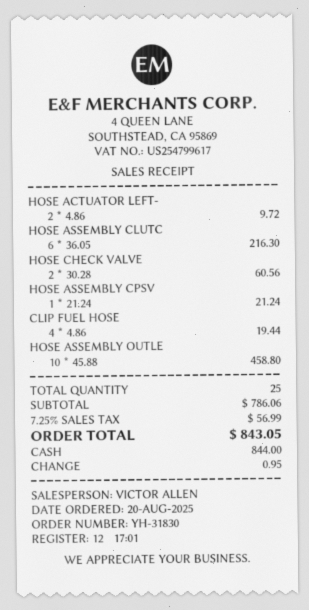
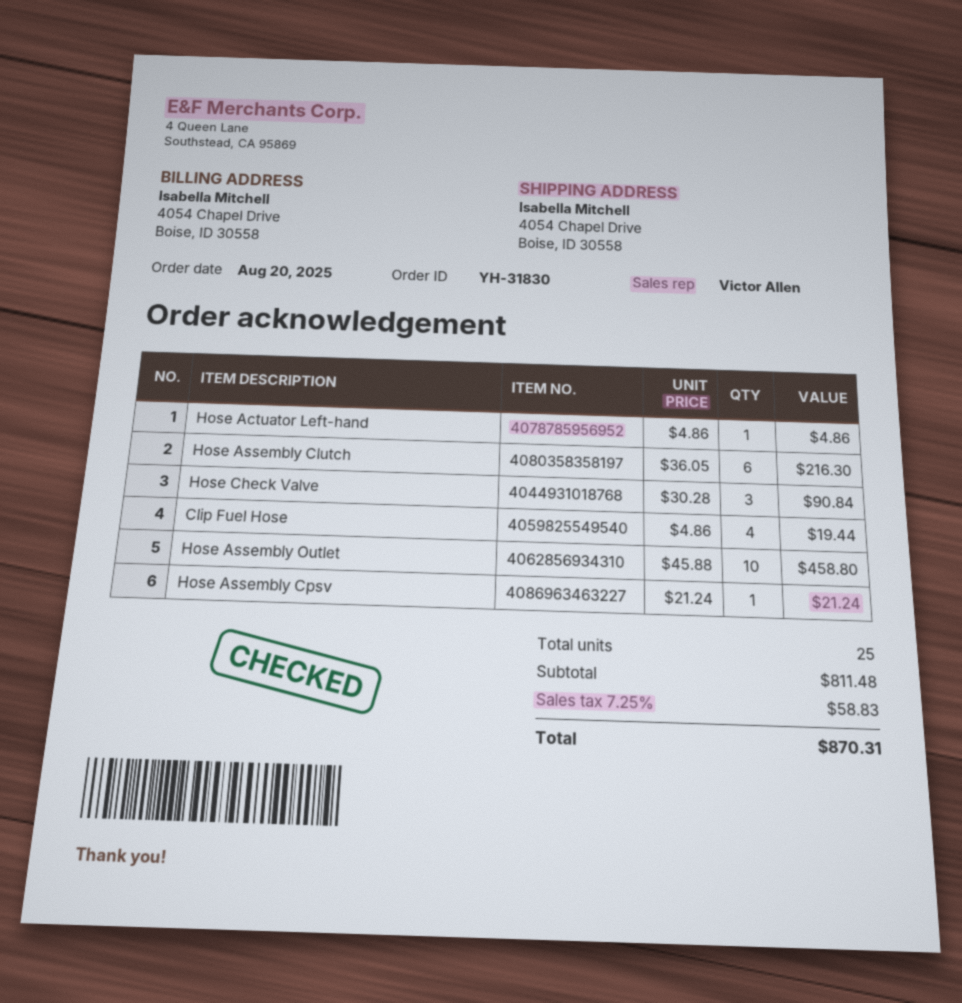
HOSE ACTUATOR LEFT-: 2 x 4.86 = 9.72 -> 1 x 4.86 = 4.86
HOSE CHECK VALVE: 2 x 30.28 = 60.56 -> 3 x 30.28 = 90.84
subtotal: 786.06 -> 811.48
tax: 7.25% = 56.99 -> 7.25% = 58.83
total: 843.05 -> 870.31

